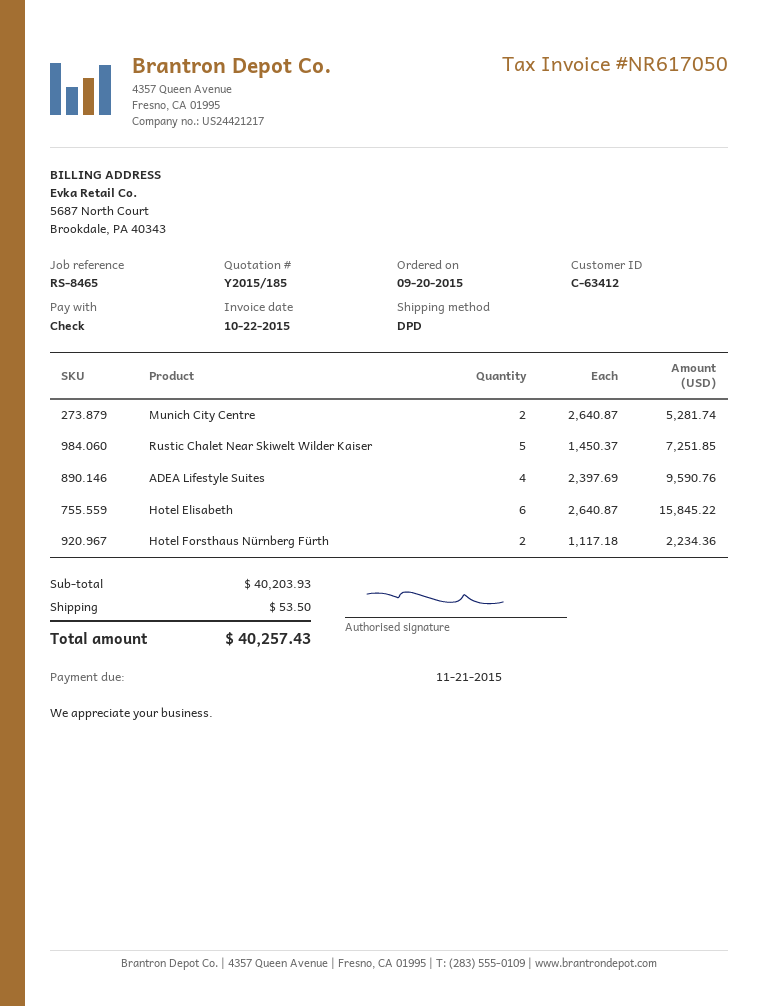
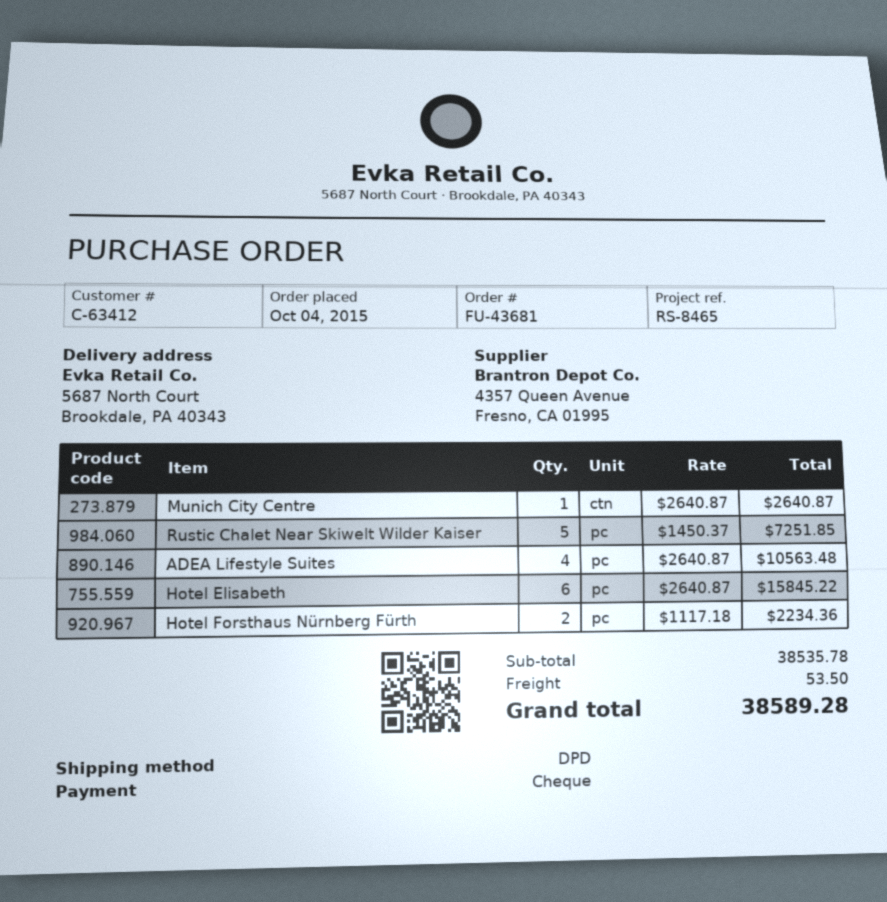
order date: 2015-09-20 -> 2015-10-04
Munich City Centre: 2 x 2640.87 = 5281.74 -> 1 x 2640.87 = 2640.87
ADEA Lifestyle Suites: 4 x 2397.69 = 9590.76 -> 4 x 2640.87 = 10563.48
subtotal: 40203.93 -> 38535.78
total: 40257.43 -> 38589.28

